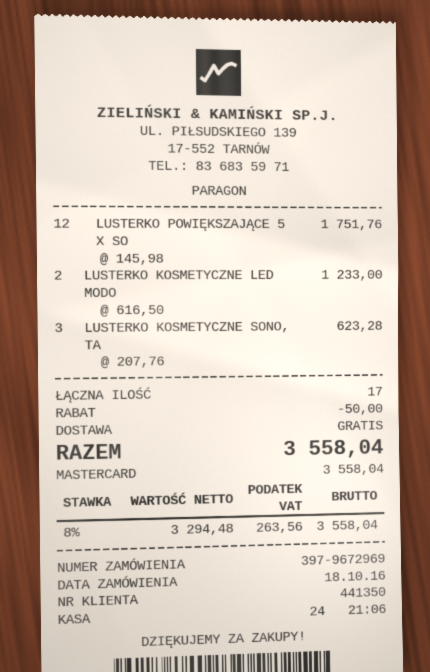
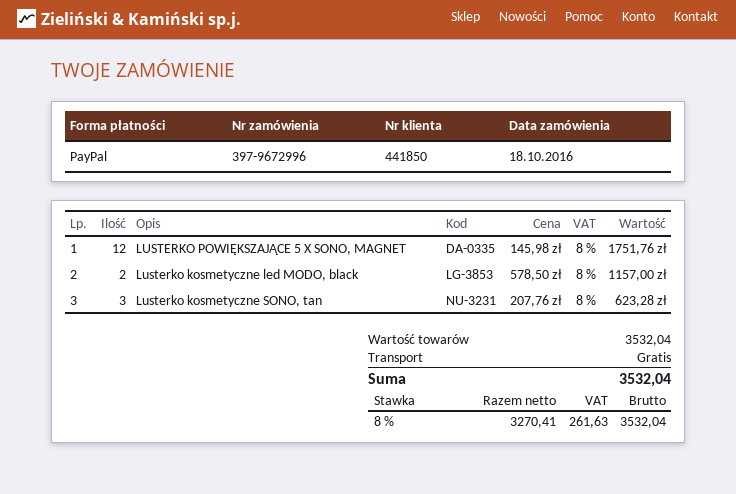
order number: 397-9672969 -> 397-9672996
customer number: 441350 -> 441850
payment method: Mastercard -> PayPal
LUSTERKO KOSMETYCZNE LED MODO: 2 x 616.50 = 1233.00 -> 2 x 578.50 = 1157.00
discount: 50.00 -> none
net: 3294.48 -> 3270.41
tax: 8% = 263.56 -> 8% = 261.63
total: 3558.04 -> 3532.04

